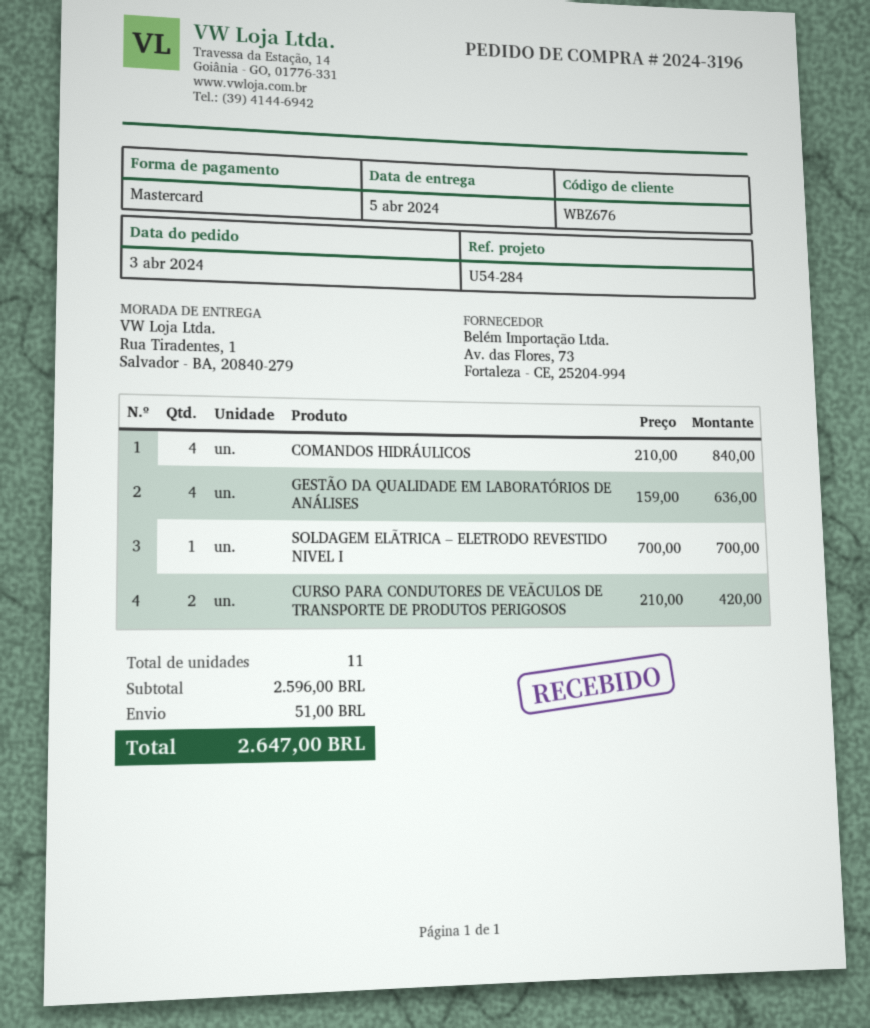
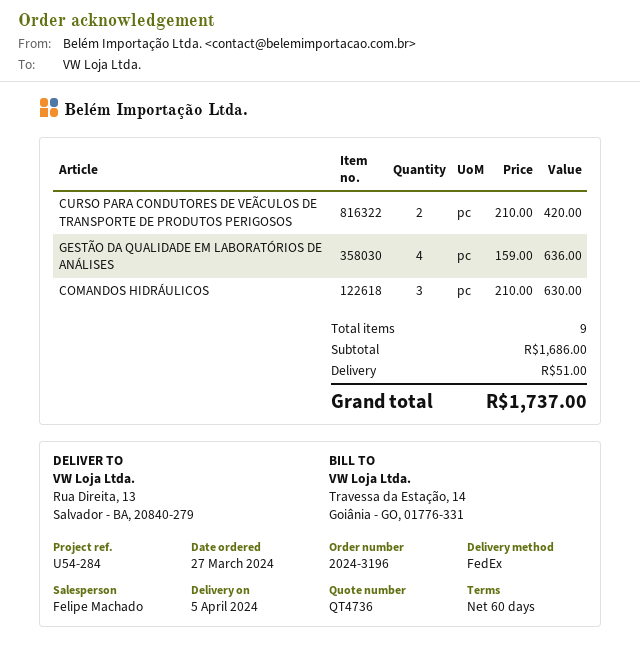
order date: 2024-04-03 -> 2024-03-27
ship to: Rua Tiradentes, 1, Salvador - BA, 20840-279 -> Rua Direita, 13, Salvador - BA, 20840-279
COMANDOS HIDRÁULICOS: 4 x 210.00 = 840.00 -> 3 x 210.00 = 630.00
SOLDAGEM ELÃTRICA – ELETRODO REVESTIDO NIVEL I: 1 x 700.00 = 700.00 -> none
total quantity: 11 -> 9
subtotal: 2596.00 -> 1686.00
total: 2647.00 -> 1737.00

